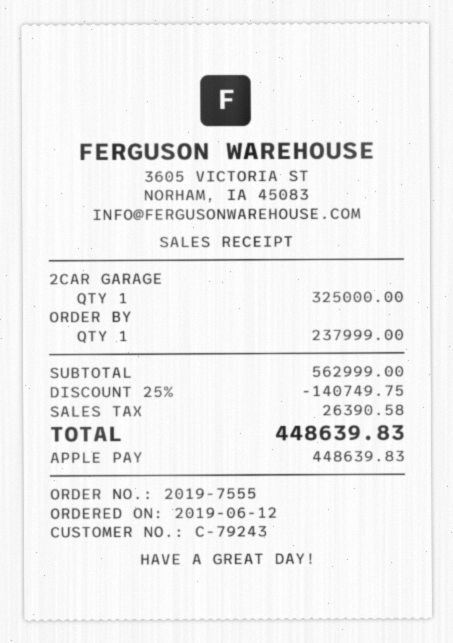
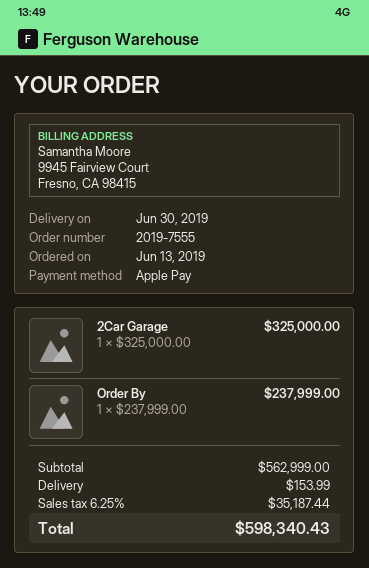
order date: 2019-06-12 -> 2019-06-13
discount: 25% = 140749.75 -> none
shipping: none -> 153.99
tax: 26390.58 -> 35187.44
total: 448639.83 -> 598340.43

